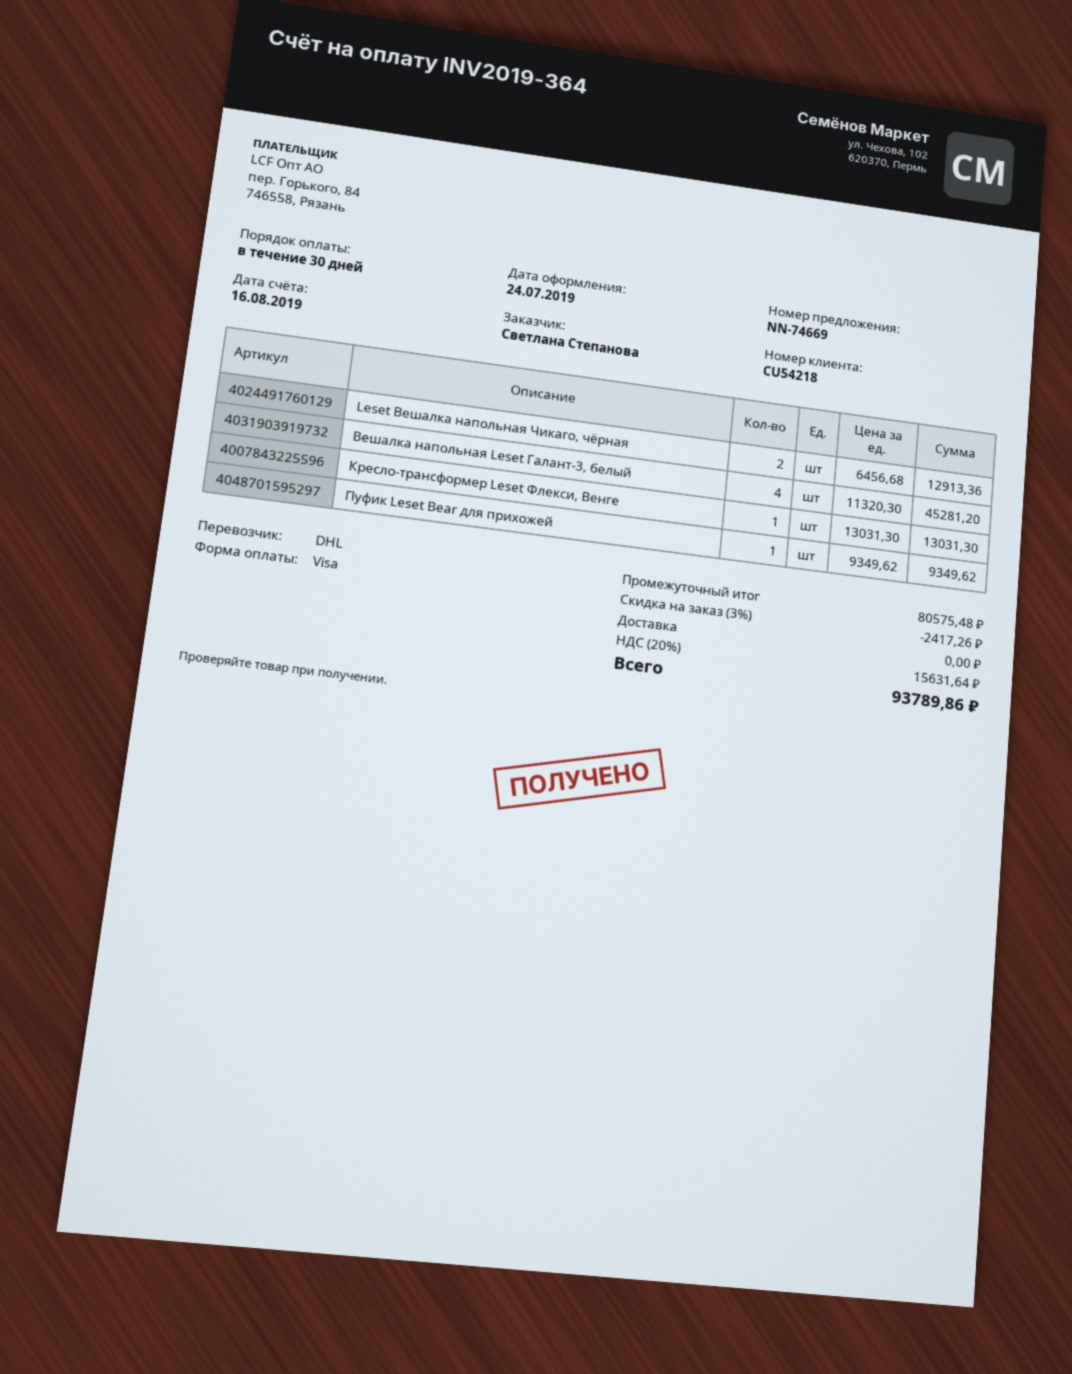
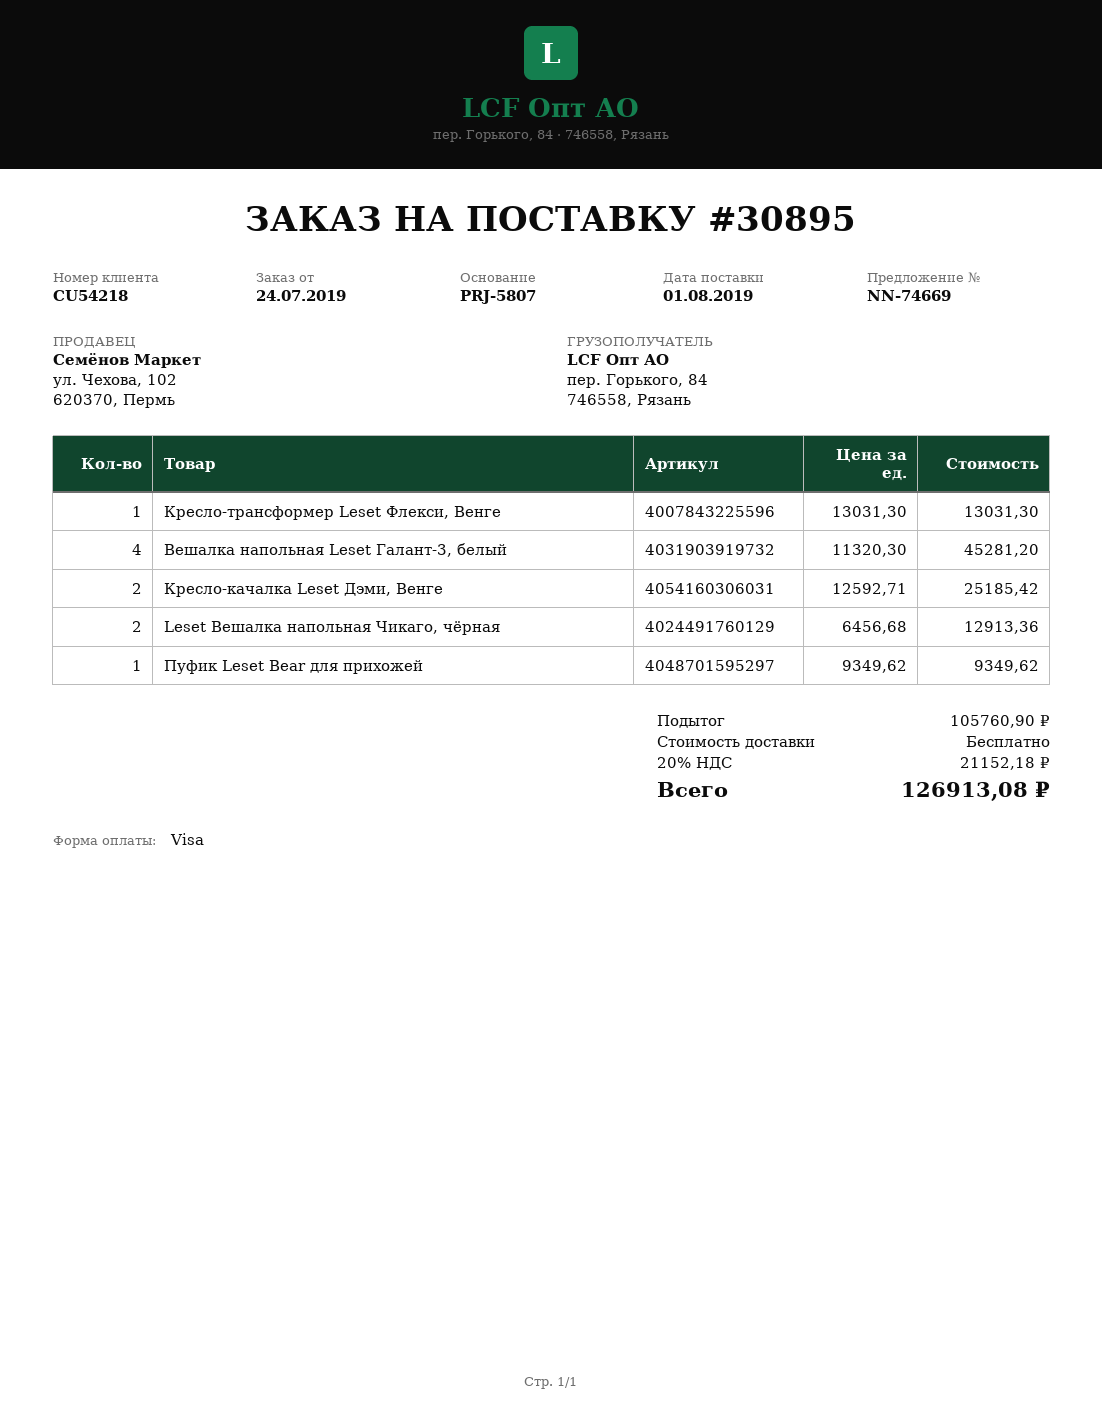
Кресло-качалка Leset Дэми, Венге: none -> 2 x 12592.71 = 25185.42
subtotal: 80575.48 -> 105760.90
discount: 3% = 2417.26 -> none
tax: 20% = 15631.64 -> 20% = 21152.18
total: 93789.86 -> 126913.08

